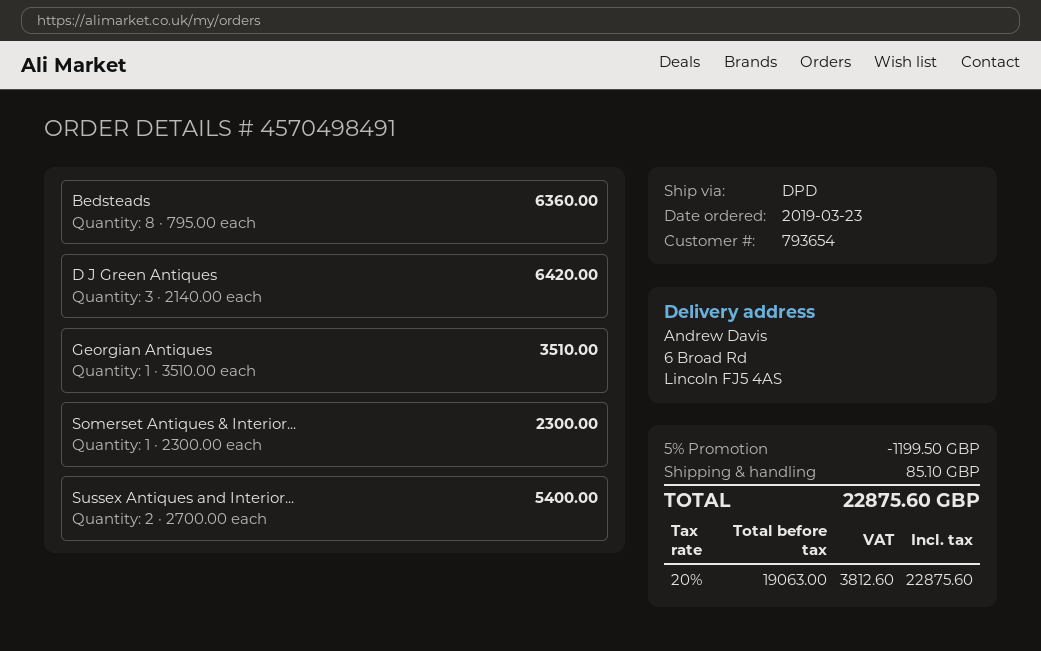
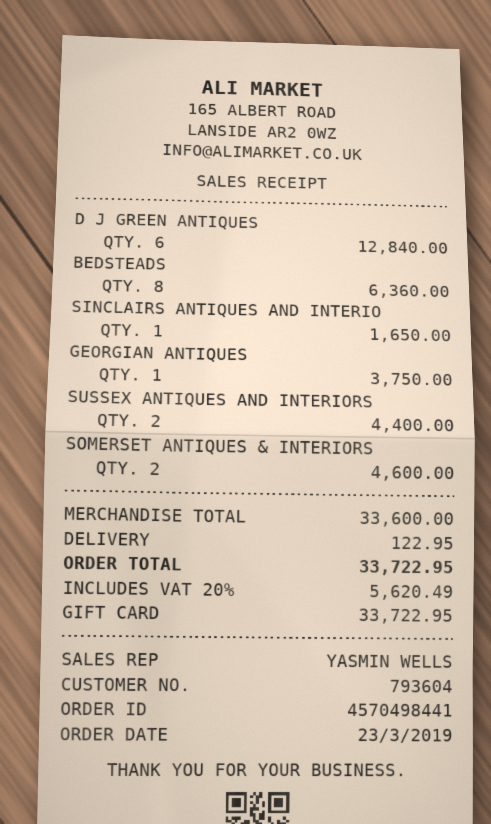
order number: 4570498491 -> 4570498441
customer number: 793654 -> 793604
D J Green Antiques: 3 for 6420.00 -> 6 for 12840.00
Georgian Antiques: 1 for 3510.00 -> 1 for 3750.00
Somerset Antiques & Interior...: 1 for 2300.00 -> 2 for 4600.00
Sussex Antiques and Interior...: 2 for 5400.00 -> 2 for 4400.00
SINCLAIRS ANTIQUES AND INTERIO: none -> 1 for 1650.00
discount: 5% = 1199.50 -> none
shipping: 85.10 -> 122.95
tax: 20% = 3812.60 -> 20% = 5620.49
total: 22875.60 -> 33722.95

